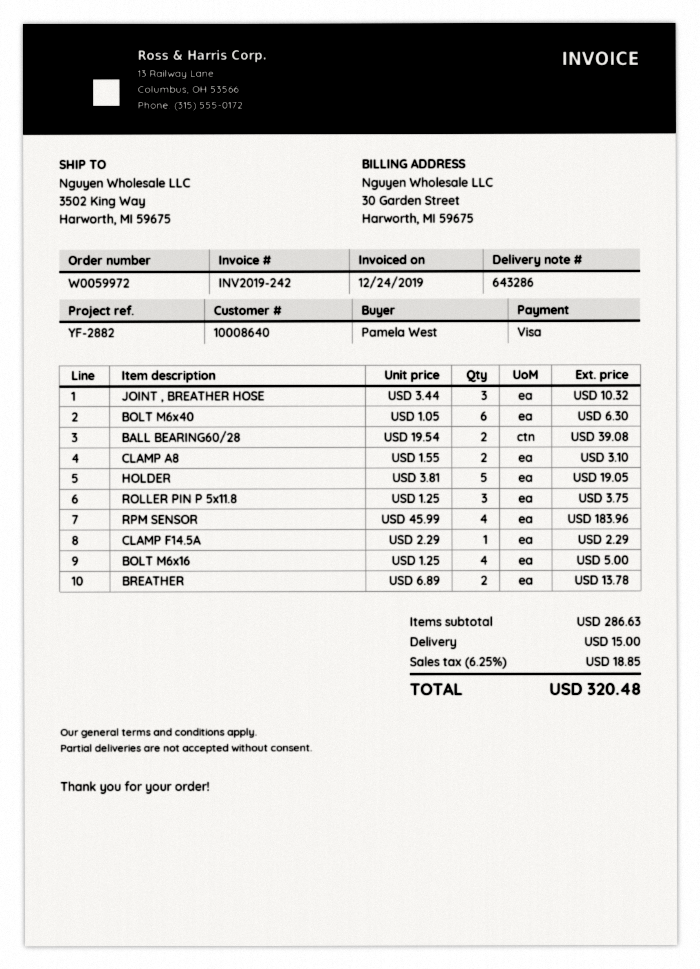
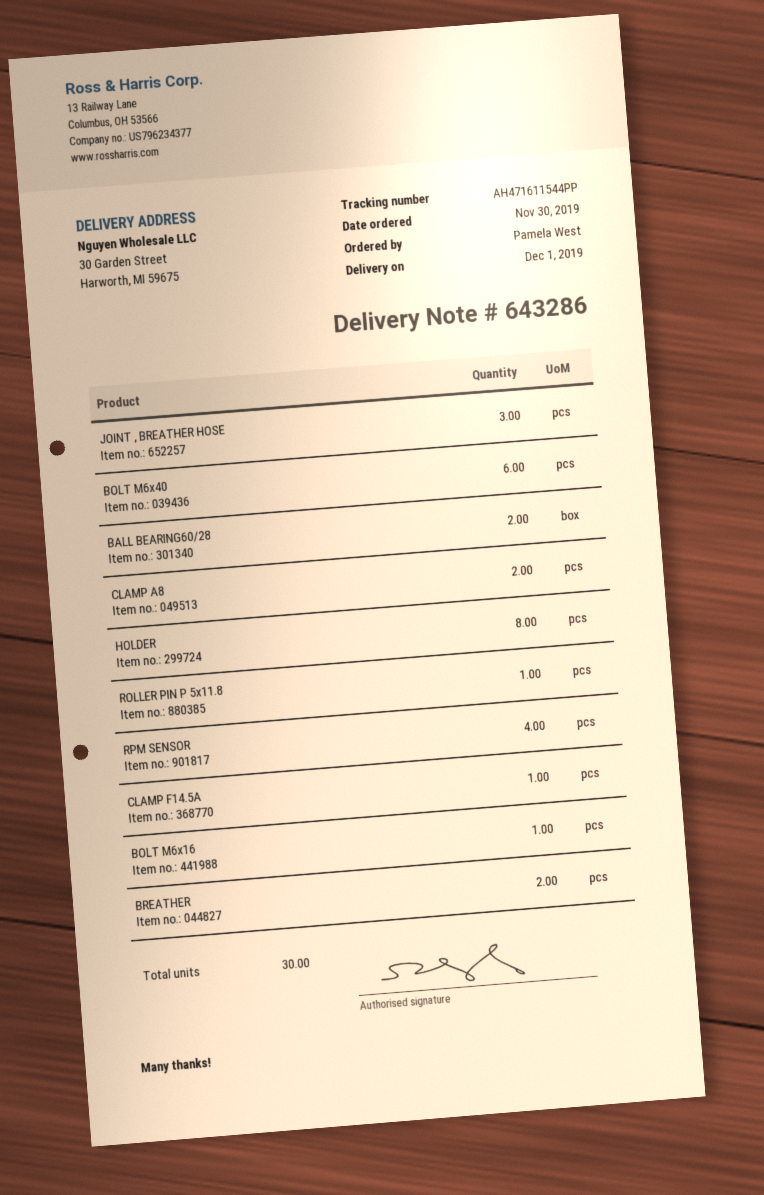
ship to: 3502 King Way, Harworth, MI 59675 -> 30 Garden Street, Harworth, MI 59675
HOLDER: 5 -> 8
ROLLER PIN P 5x11.8: 3 -> 1
BOLT M6x16: 4 -> 1

